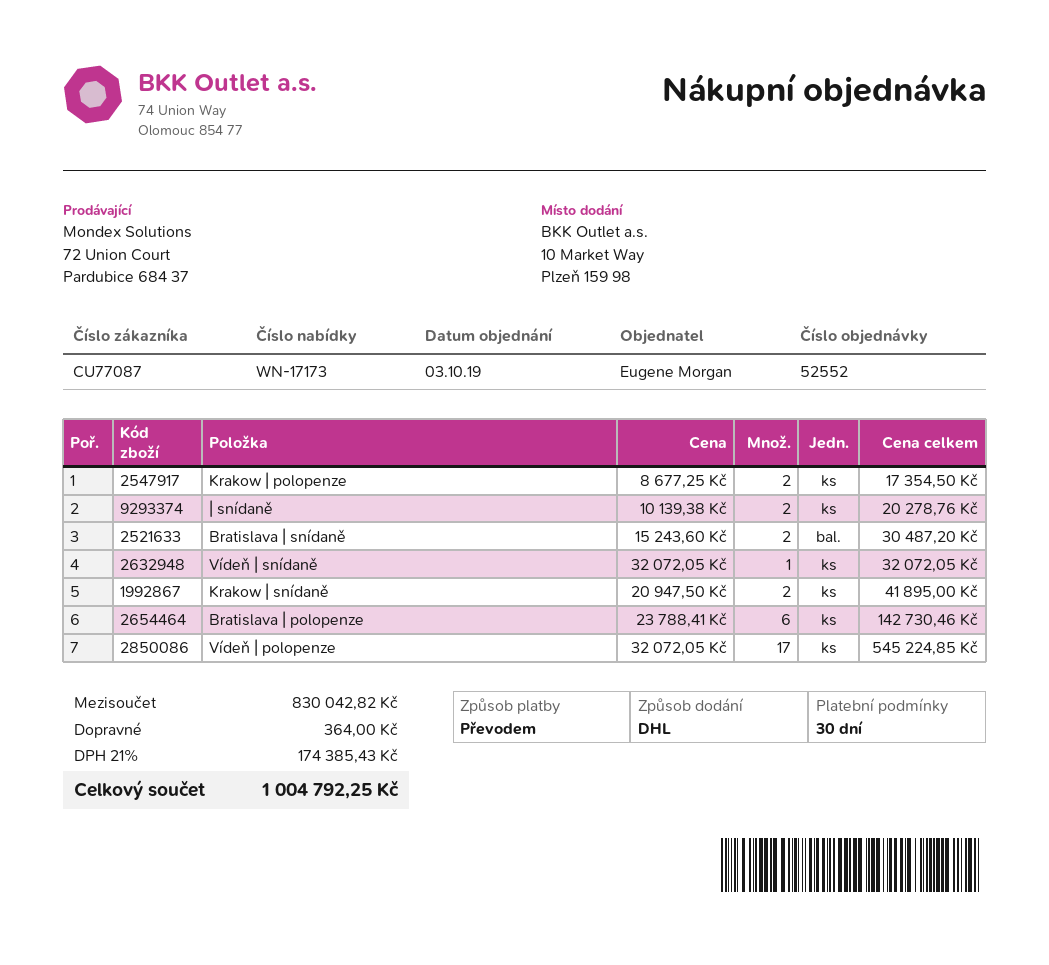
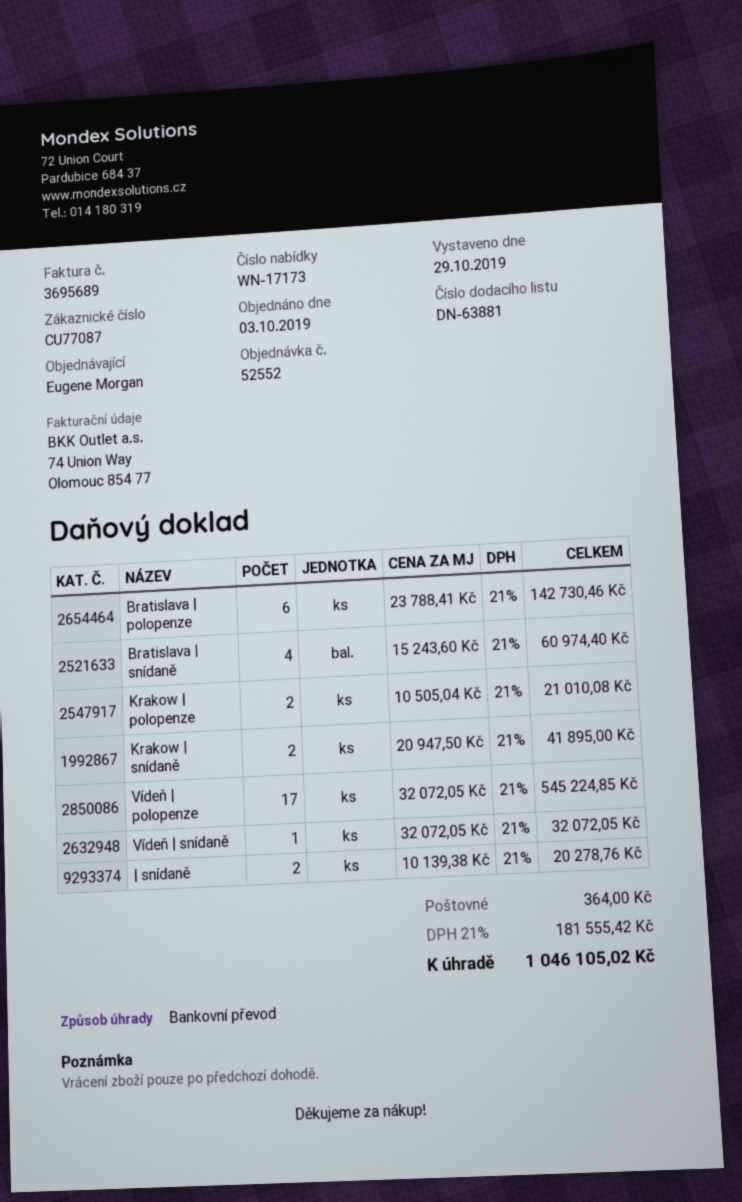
Krakow | polopenze: 2 x 8677.25 = 17354.50 -> 2 x 10505.04 = 21010.08
Bratislava | snídaně: 2 x 15243.60 = 30487.20 -> 4 x 15243.60 = 60974.40
tax: 21% = 174385.43 -> 21% = 181555.42
total: 1004792.25 -> 1046105.02

